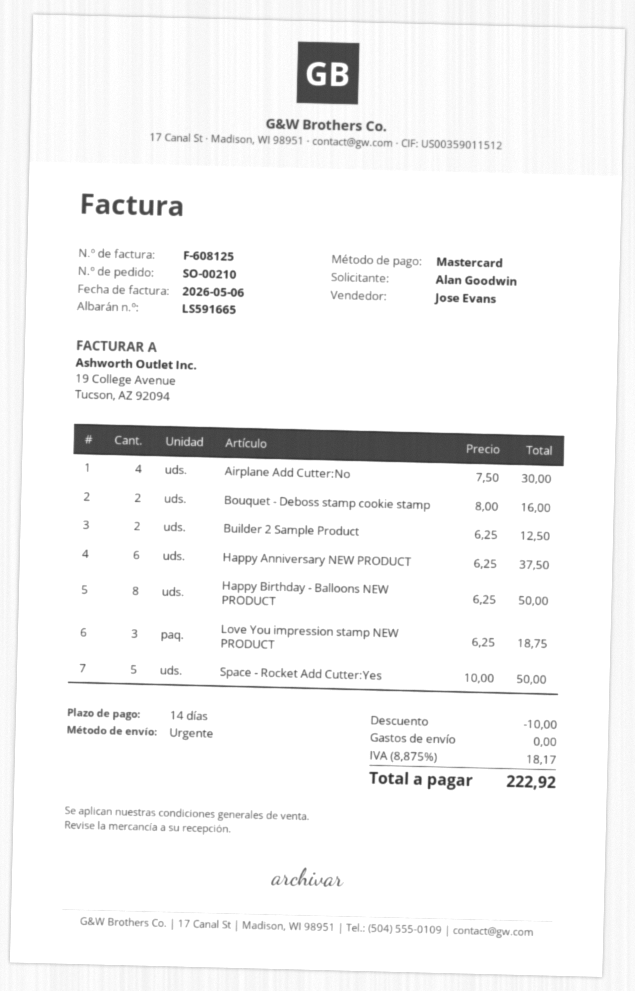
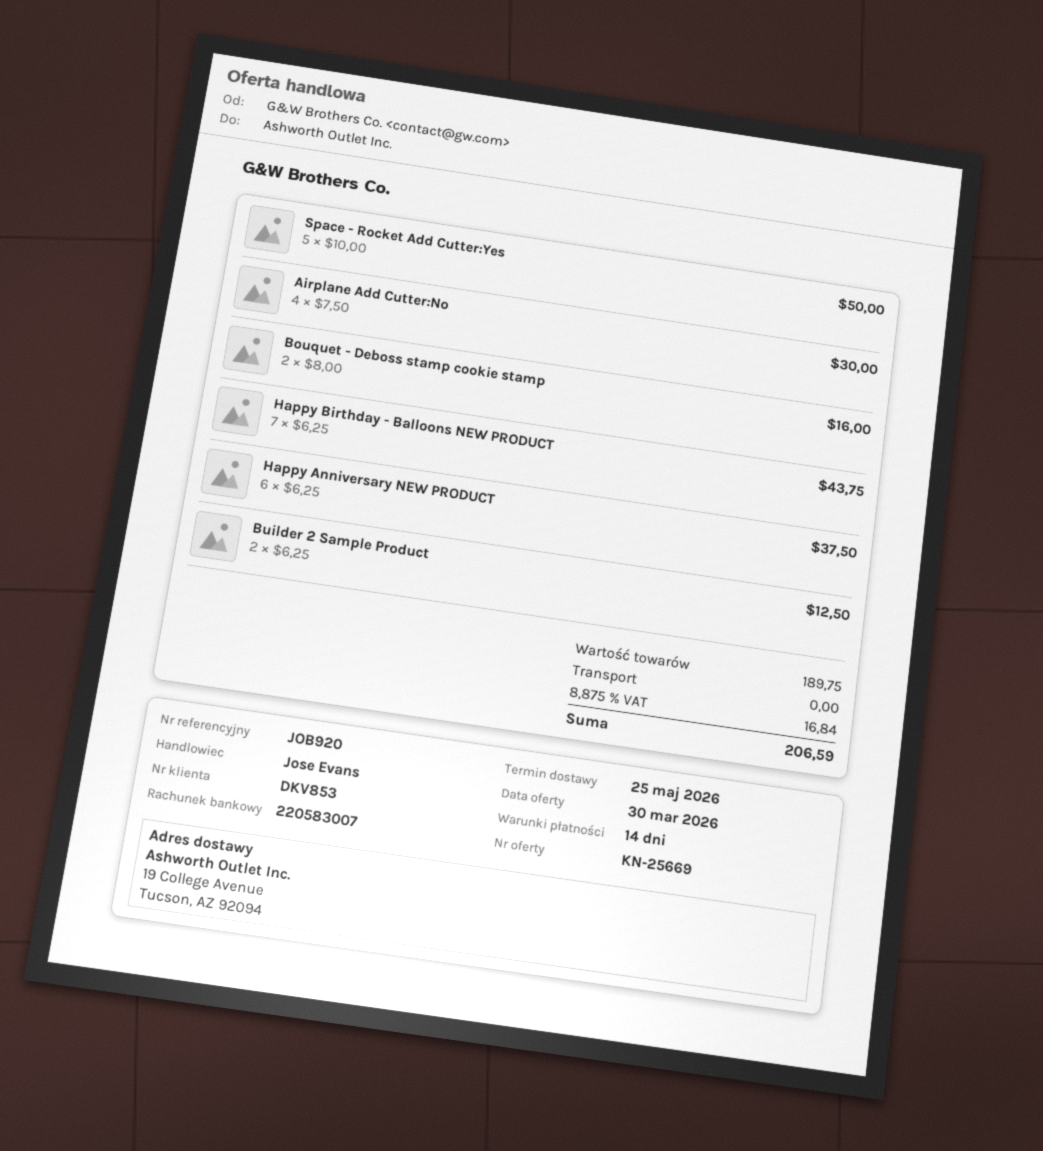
Happy Birthday - Balloons NEW PRODUCT: 8 x 6.25 = 50.00 -> 7 x 6.25 = 43.75
Love You impression stamp NEW PRODUCT: 3 x 6.25 = 18.75 -> none
discount: 10.00 -> none
tax: 8.875% = 18.17 -> 8.875% = 16.84
total: 222.92 -> 206.59

